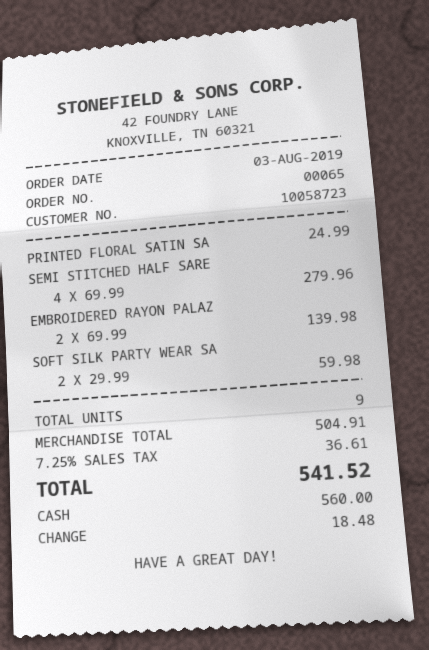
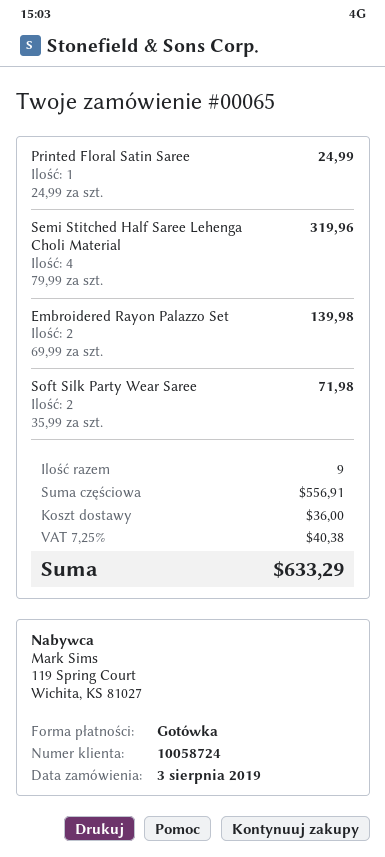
customer number: 10058723 -> 10058724
SEMI STITCHED HALF SARE: 4 x 69.99 = 279.96 -> 4 x 79.99 = 319.96
SOFT SILK PARTY WEAR SA: 2 x 29.99 = 59.98 -> 2 x 35.99 = 71.98
subtotal: 504.91 -> 556.91
shipping: none -> 36.00
tax: 7.25% = 36.61 -> 7.25% = 40.38
total: 541.52 -> 633.29

